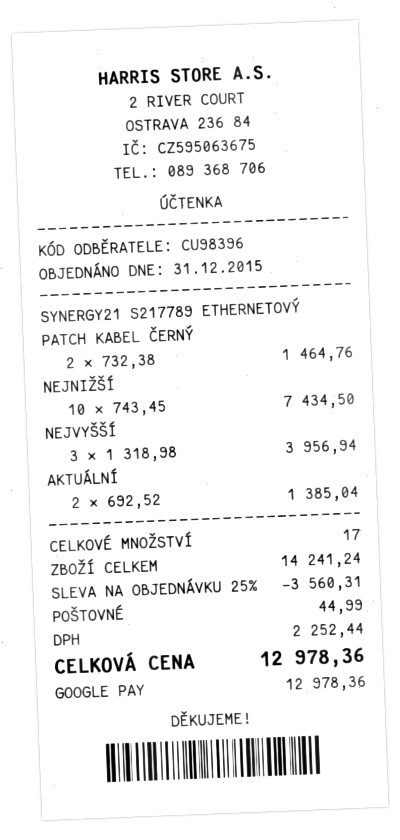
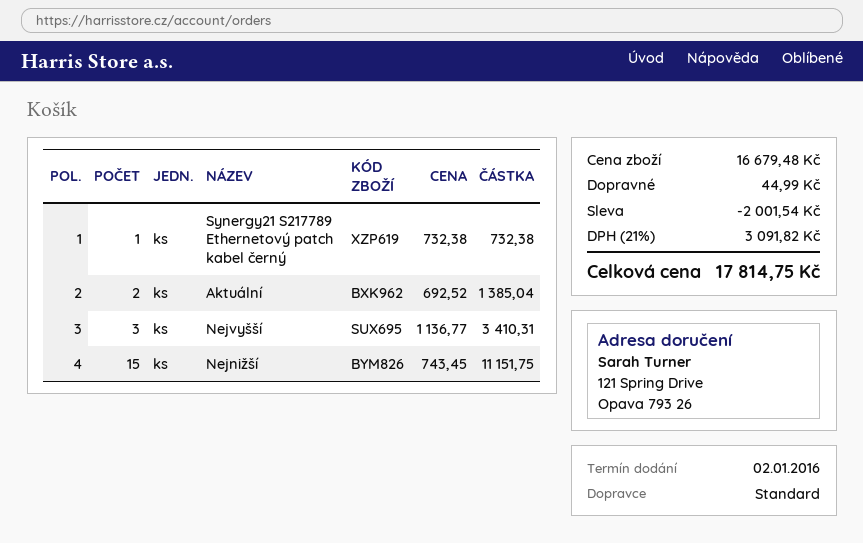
SYNERGY21 S217789 ETHERNETOVÝ PATCH KABEL ČERNÝ: 2 x 732.38 = 1464.76 -> 1 x 732.38 = 732.38
NEJNIŽŠÍ: 10 x 743.45 = 7434.50 -> 15 x 743.45 = 11151.75
NEJVYŠŠÍ: 3 x 1318.98 = 3956.94 -> 3 x 1136.77 = 3410.31
subtotal: 14241.24 -> 16679.48
discount: 3560.31 -> 2001.54
tax: 2252.44 -> 3091.82
total: 12978.36 -> 17814.75

